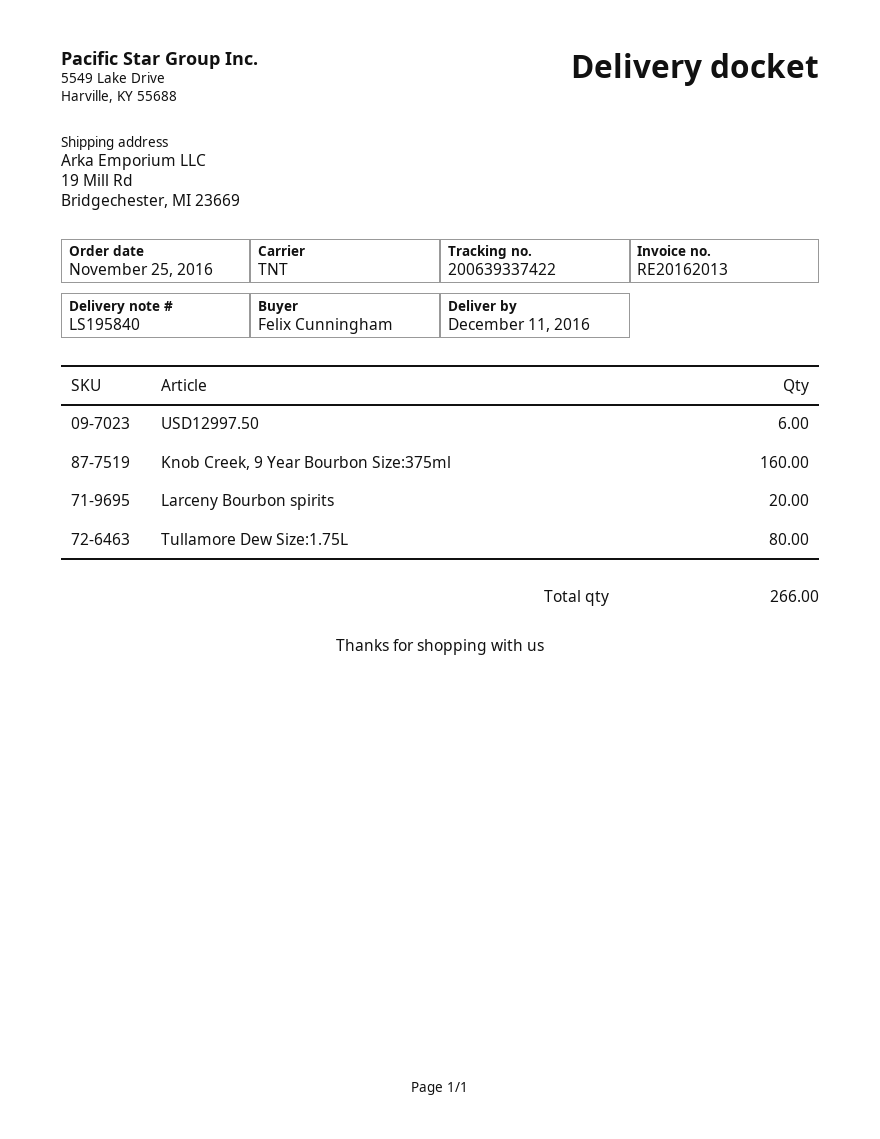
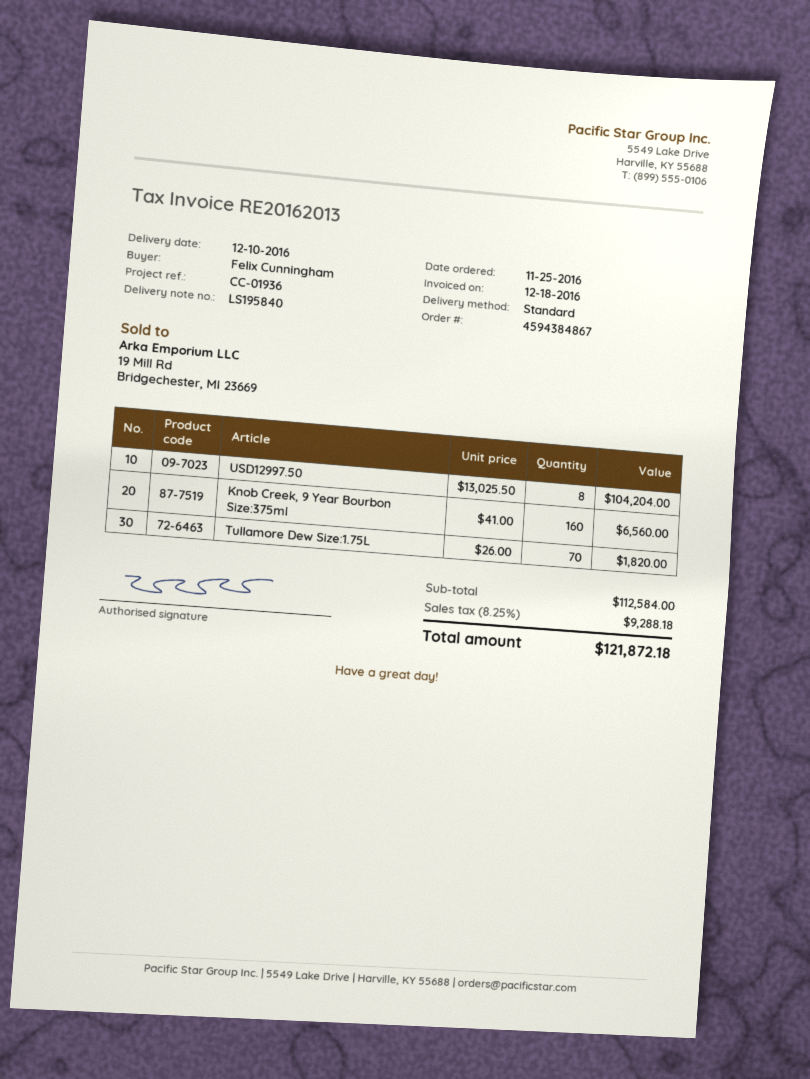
delivery date: 2016-12-11 -> 2016-12-10
shipping method: TNT -> standard
USD12997.50: 6 -> 8
Larceny Bourbon spirits: 20 -> none
Tullamore Dew Size:1.75L: 80 -> 70

